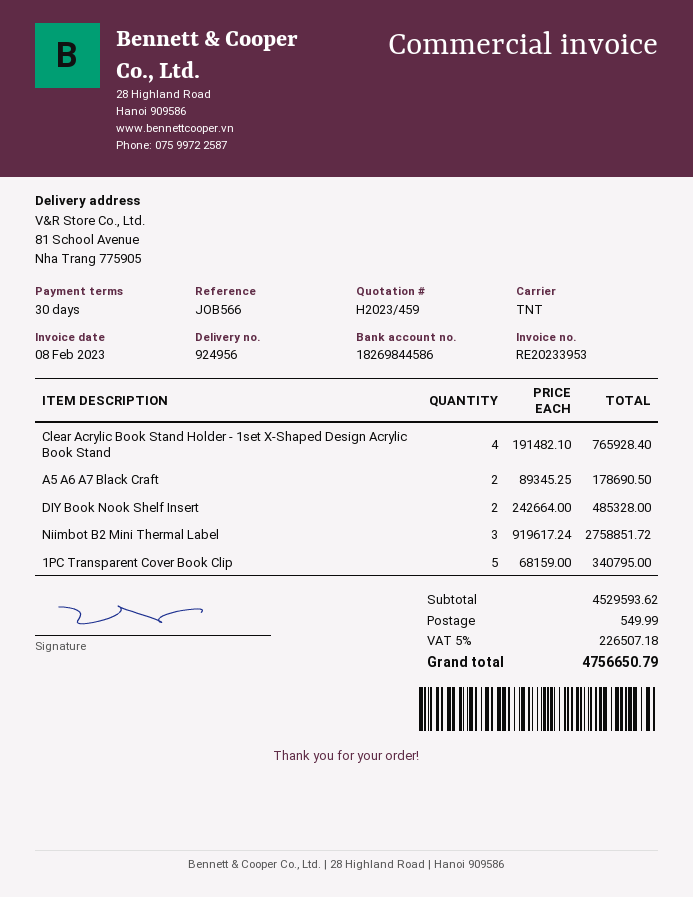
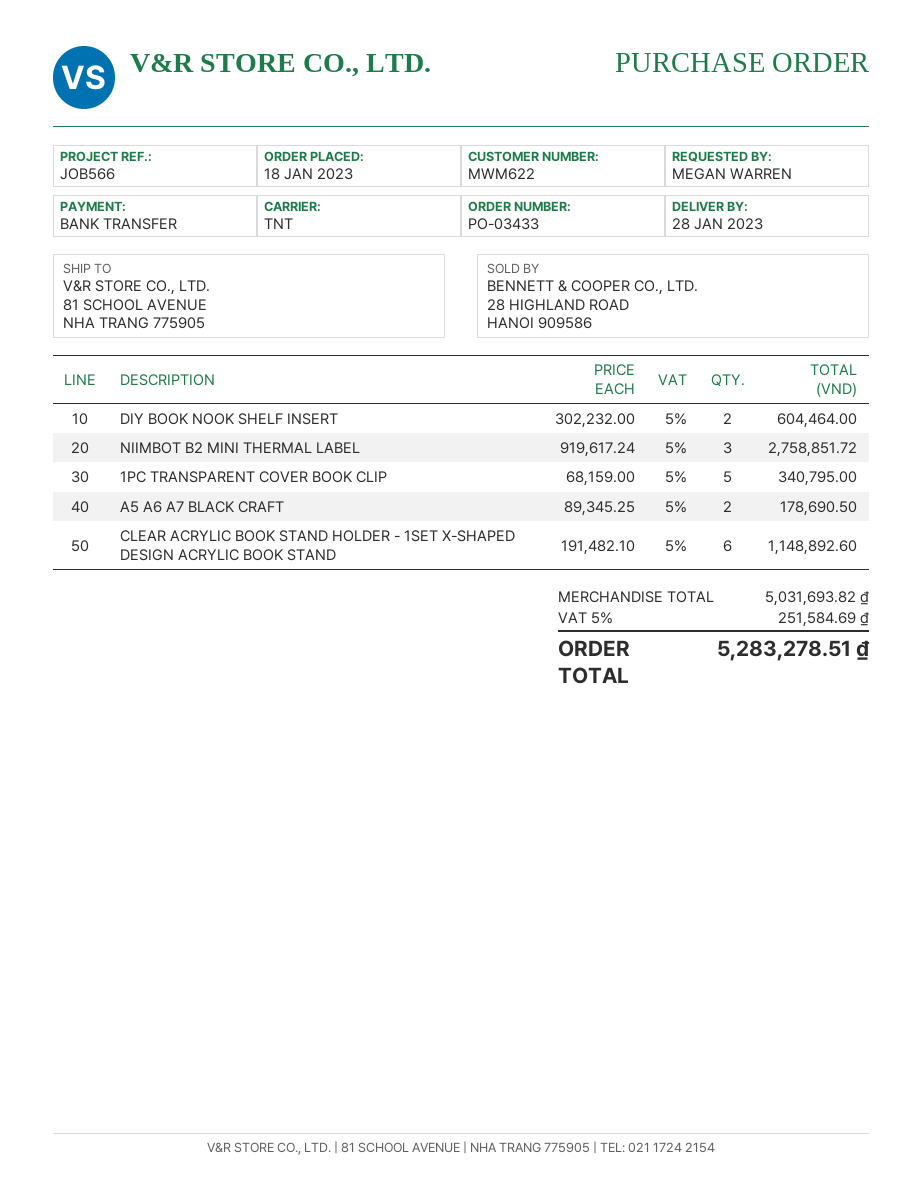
Clear Acrylic Book Stand Holder - 1set X-Shaped Design Acrylic Book Stand: 4 x 191482.10 = 765928.40 -> 6 x 191482.10 = 1148892.60
DIY Book Nook Shelf Insert: 2 x 242664.00 = 485328.00 -> 2 x 302232.00 = 604464.00
subtotal: 4529593.62 -> 5031693.82
shipping: 549.99 -> none
tax: 5% = 226507.18 -> 5% = 251584.69
total: 4756650.79 -> 5283278.51

